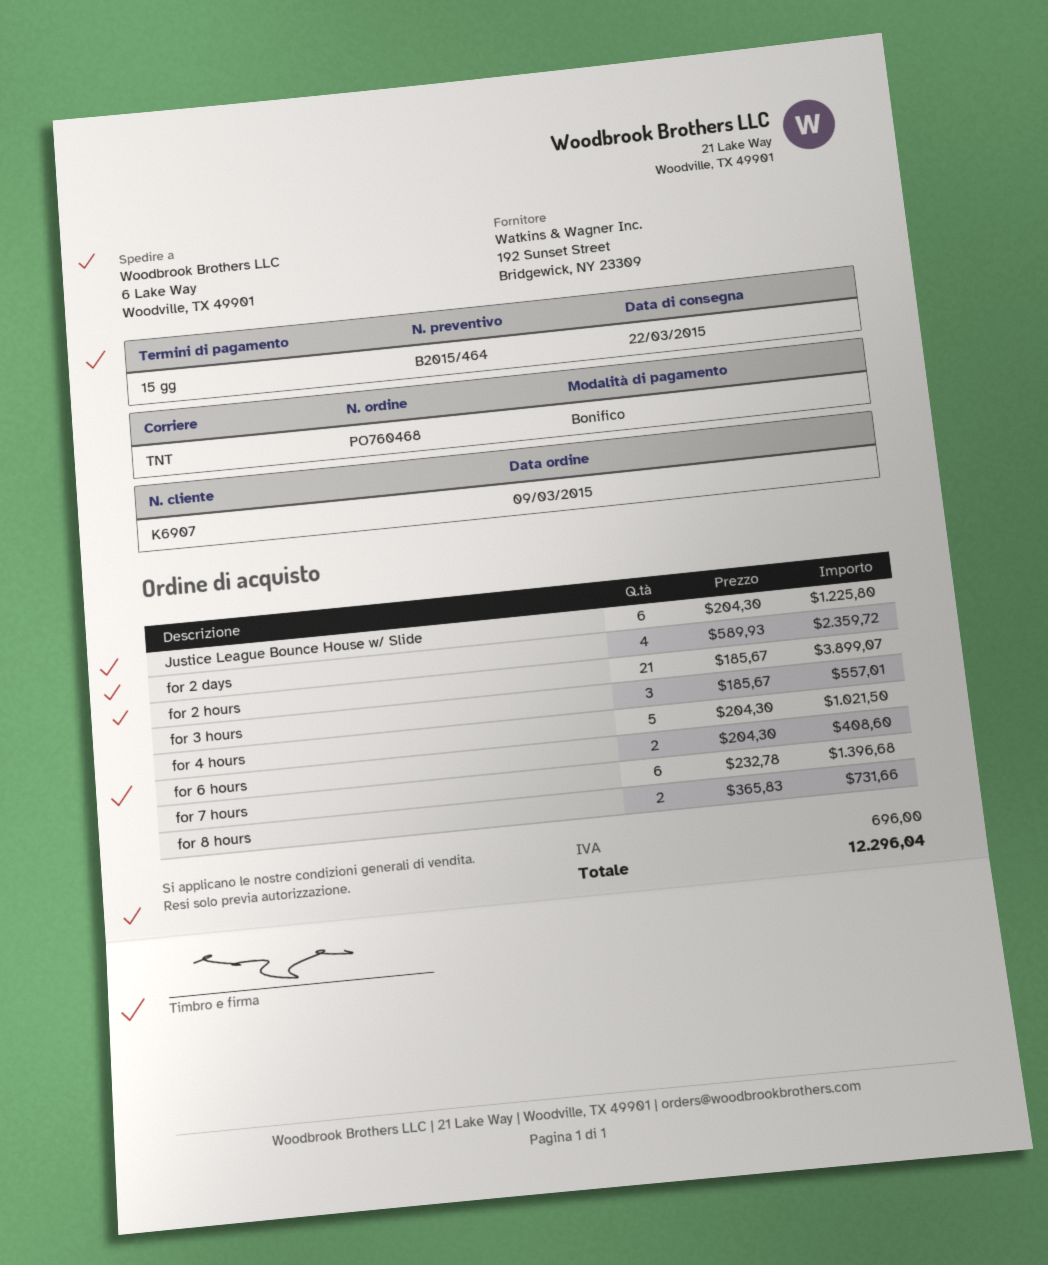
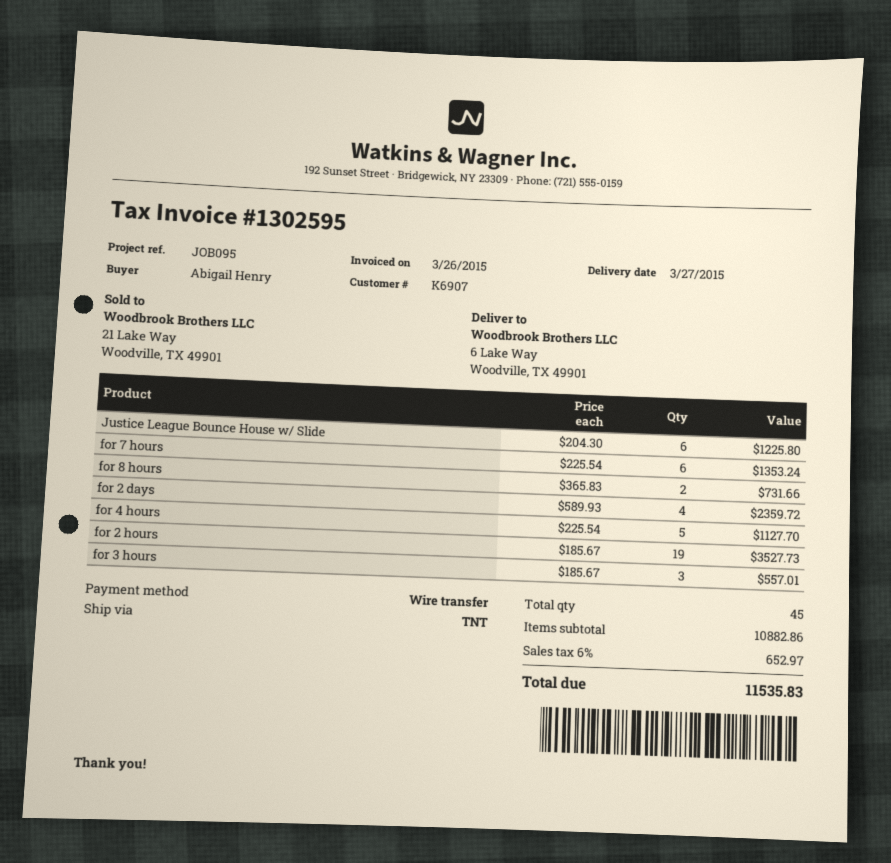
delivery date: 2015-03-22 -> 2015-03-27
for 2 hours: 21 x 185.67 = 3899.07 -> 19 x 185.67 = 3527.73
for 4 hours: 5 x 204.30 = 1021.50 -> 5 x 225.54 = 1127.70
for 6 hours: 2 x 204.30 = 408.60 -> none
for 7 hours: 6 x 232.78 = 1396.68 -> 6 x 225.54 = 1353.24
tax: 696.00 -> 652.97
total: 12296.04 -> 11535.83

